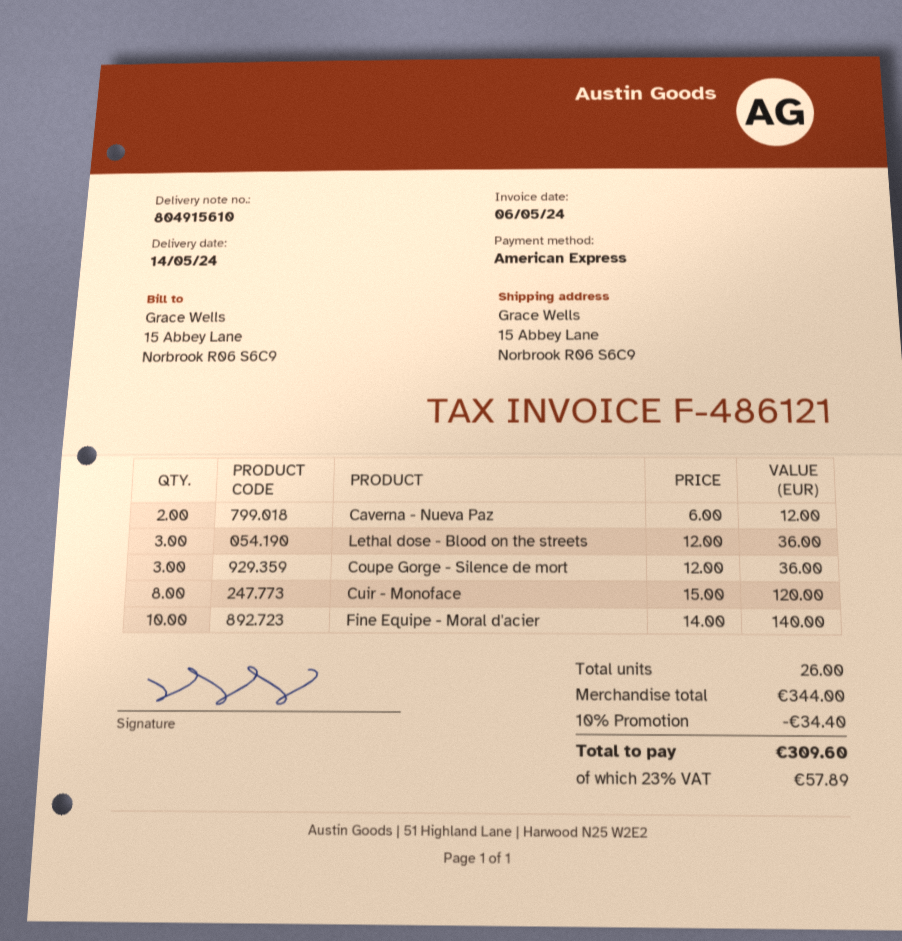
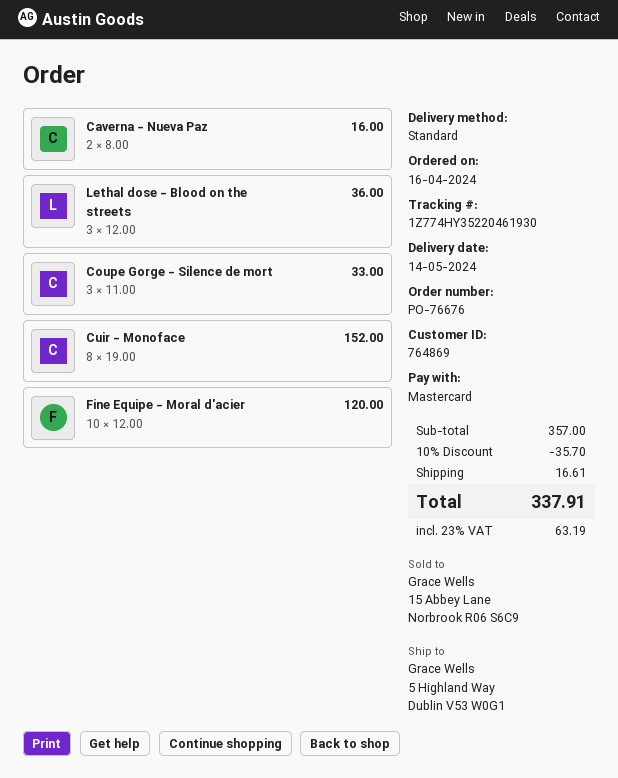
payment method: American Express -> Mastercard
ship to: 15 Abbey Lane, Norbrook R06 S6C9 -> 5 Highland Way, Dublin V53 W0G1
Caverna - Nueva Paz: 2 x 6.00 = 12.00 -> 2 x 8.00 = 16.00
Coupe Gorge - Silence de mort: 3 x 12.00 = 36.00 -> 3 x 11.00 = 33.00
Cuir - Monoface: 8 x 15.00 = 120.00 -> 8 x 19.00 = 152.00
Fine Equipe - Moral d'acier: 10 x 14.00 = 140.00 -> 10 x 12.00 = 120.00
subtotal: 344.00 -> 357.00
discount: 10% = 34.40 -> 10% = 35.70
shipping: none -> 16.61
tax: 23% = 57.89 -> 23% = 63.19
total: 309.60 -> 337.91

